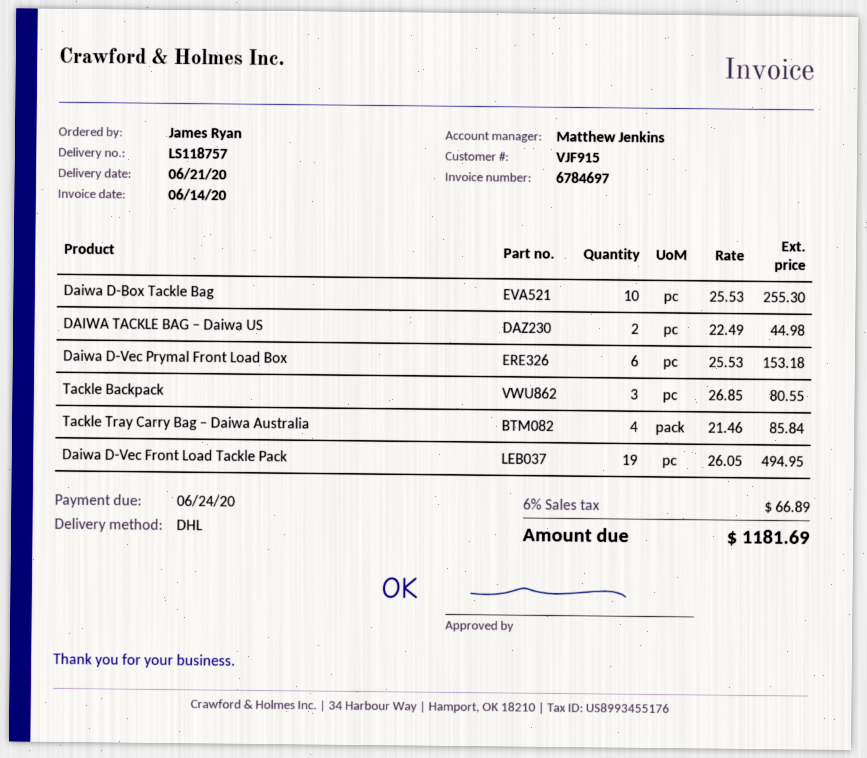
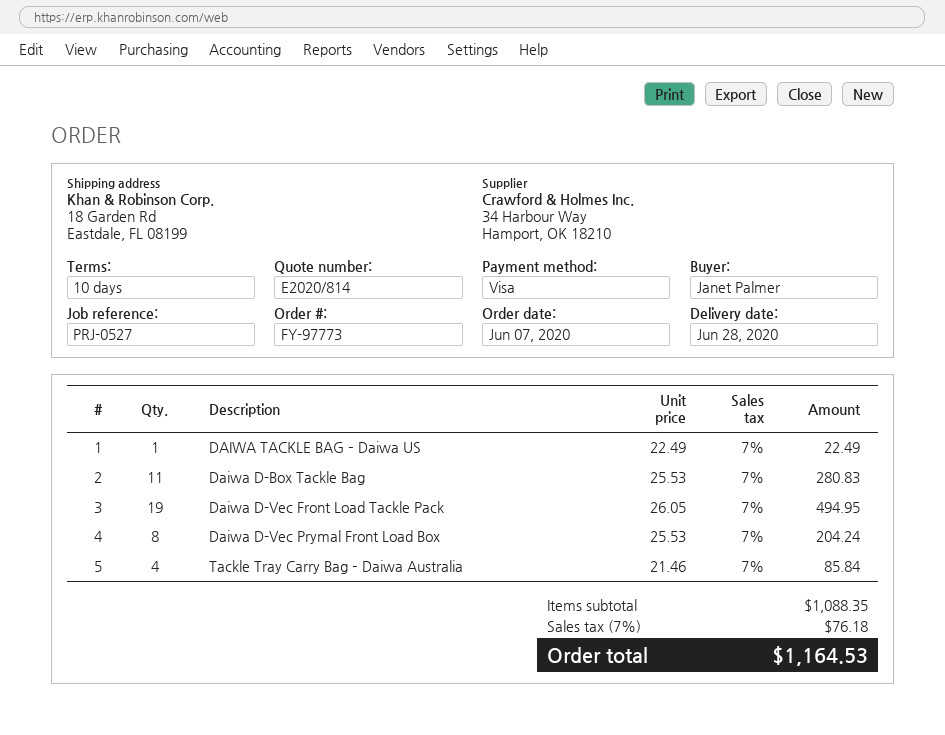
delivery date: 2020-06-21 -> 2020-06-28
ordered by: James Ryan -> Janet Palmer
Daiwa D-Box Tackle Bag: 10 x 25.53 = 255.30 -> 11 x 25.53 = 280.83
DAIWA TACKLE BAG – Daiwa US: 2 x 22.49 = 44.98 -> 1 x 22.49 = 22.49
Daiwa D-Vec Prymal Front Load Box: 6 x 25.53 = 153.18 -> 8 x 25.53 = 204.24
Tackle Backpack: 3 x 26.85 = 80.55 -> none
tax: 6% = 66.89 -> 7% = 76.18
total: 1181.69 -> 1164.53

